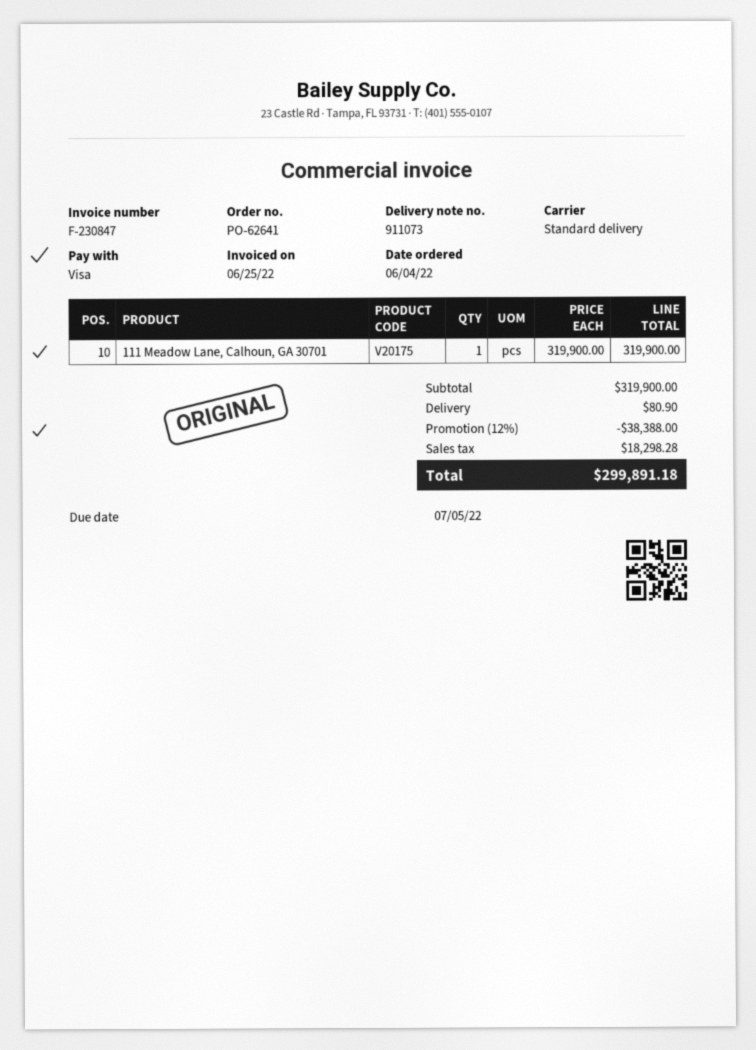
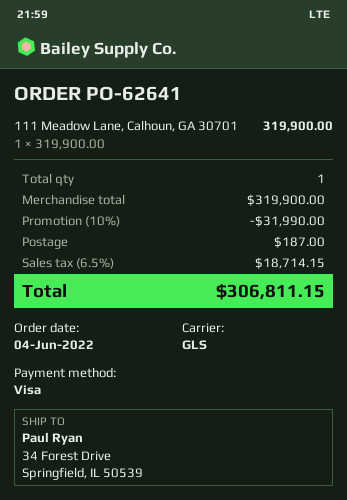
shipping method: standard -> GLS
discount: 12% = 38388.00 -> 10% = 31990.00
shipping: 80.90 -> 187.00
tax: 18298.28 -> 18714.15
total: 299891.18 -> 306811.15

